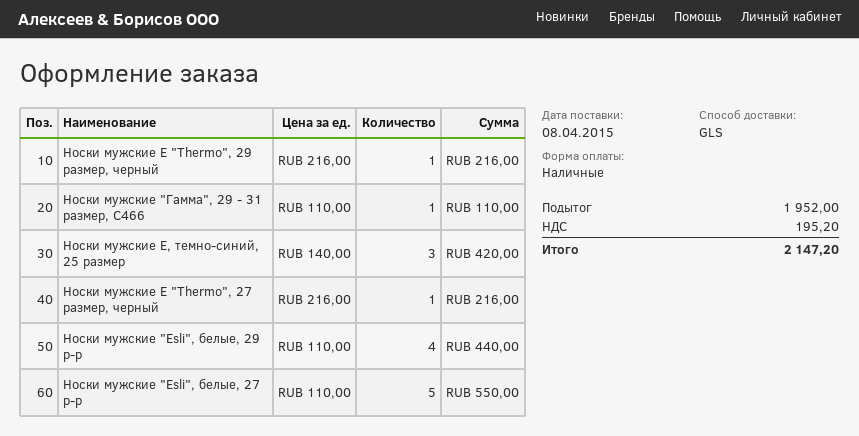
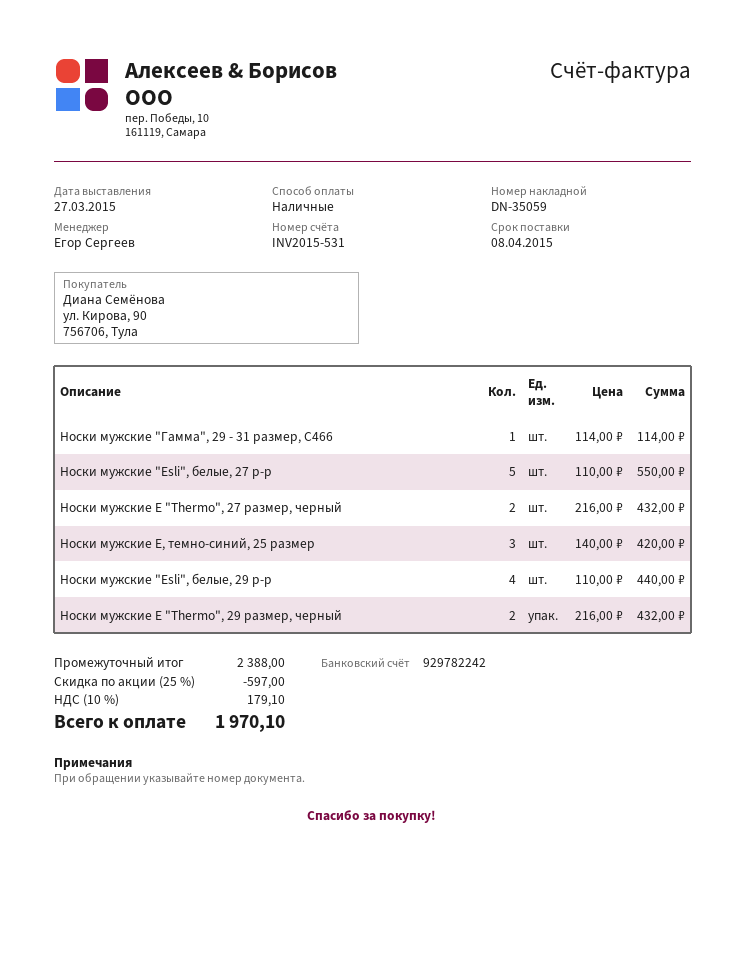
Носки мужские E "Thermo", 29 размер, черный: 1 x 216.00 = 216.00 -> 2 x 216.00 = 432.00
Носки мужские "Гамма", 29 - 31 размер, С466: 1 x 110.00 = 110.00 -> 1 x 114.00 = 114.00
Носки мужские E "Thermo", 27 размер, черный: 1 x 216.00 = 216.00 -> 2 x 216.00 = 432.00
subtotal: 1952.00 -> 2388.00
discount: none -> 25% = 597.00
tax: 195.20 -> 179.10
total: 2147.20 -> 1970.10

